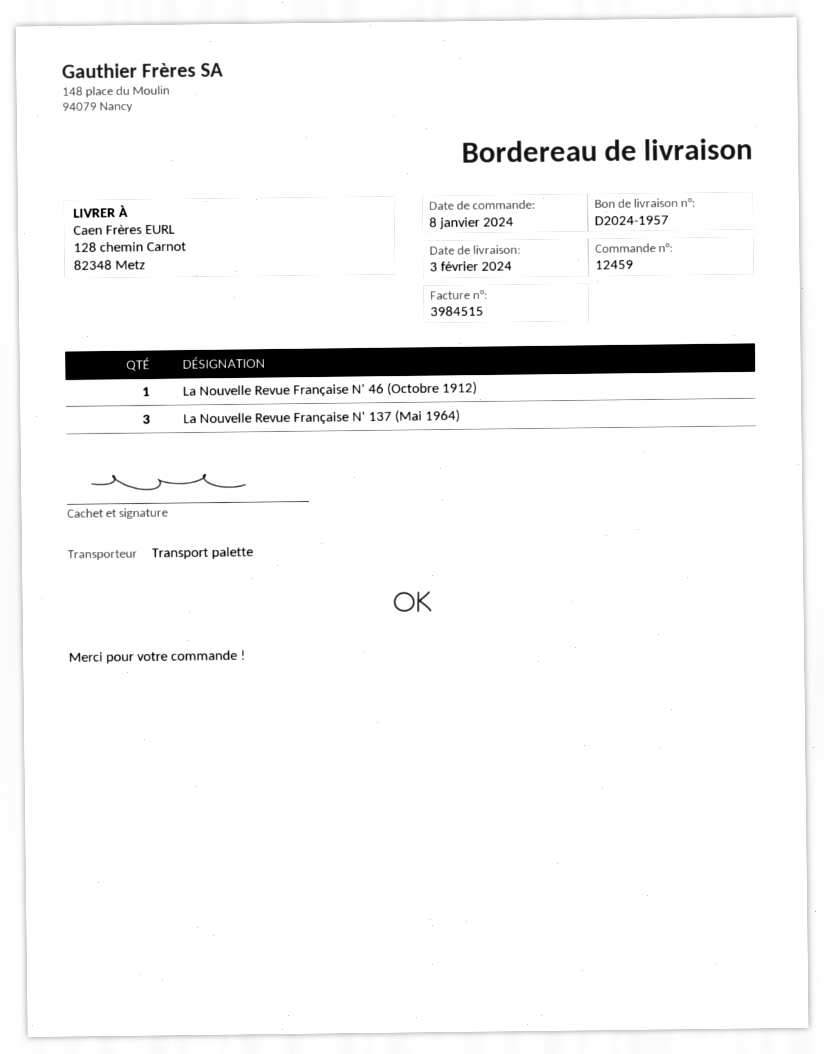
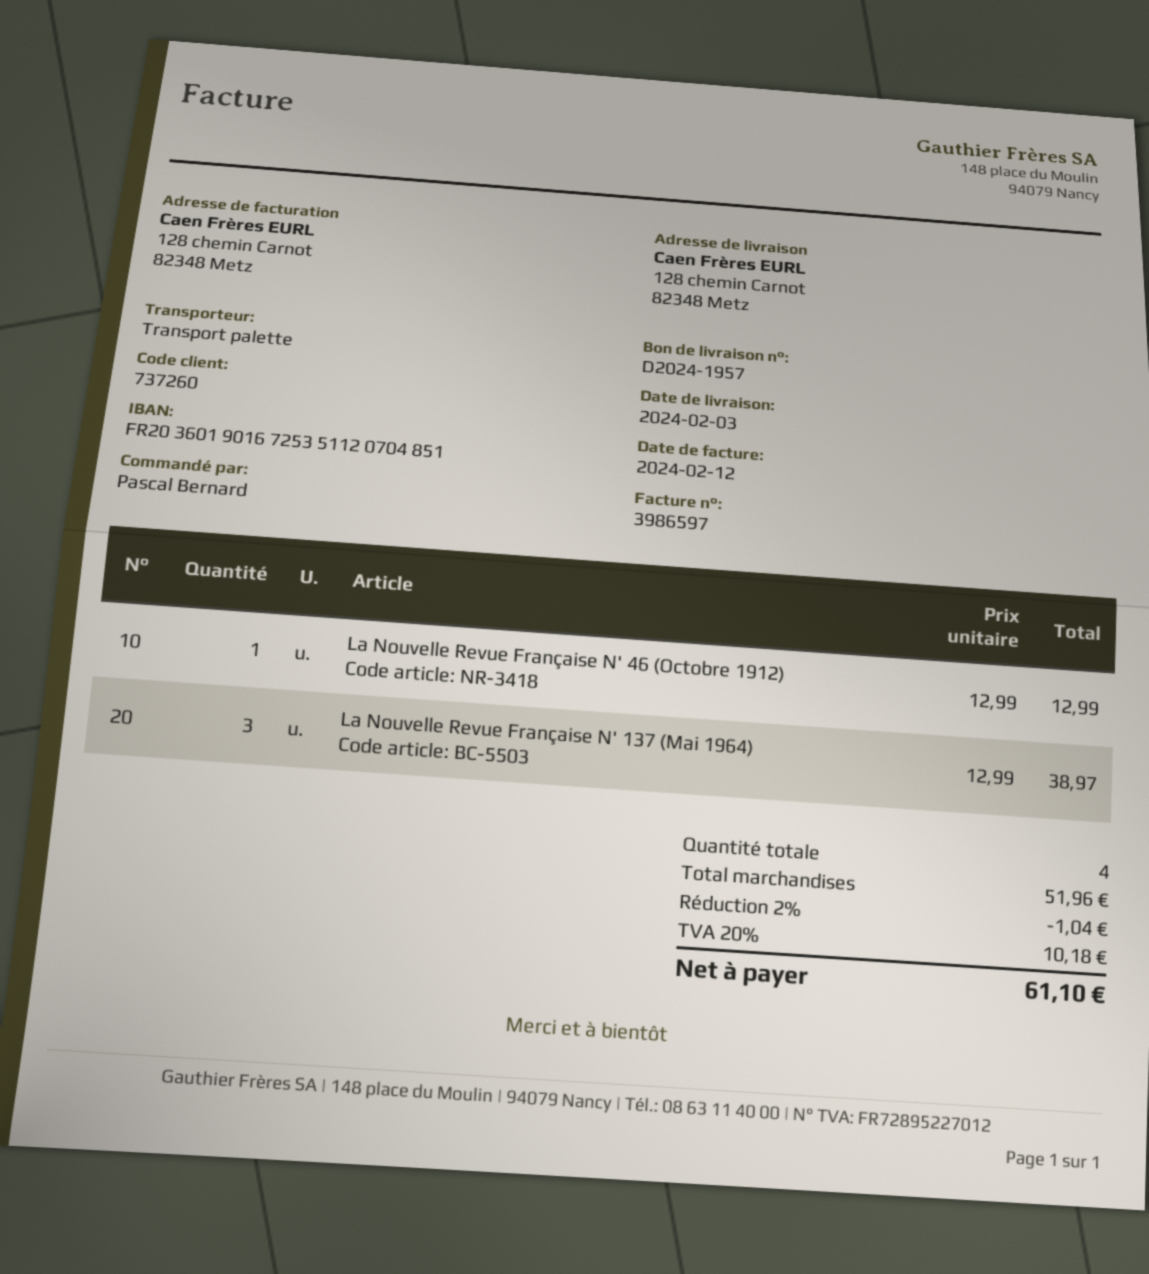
invoice number: 3984515 -> 3986597

